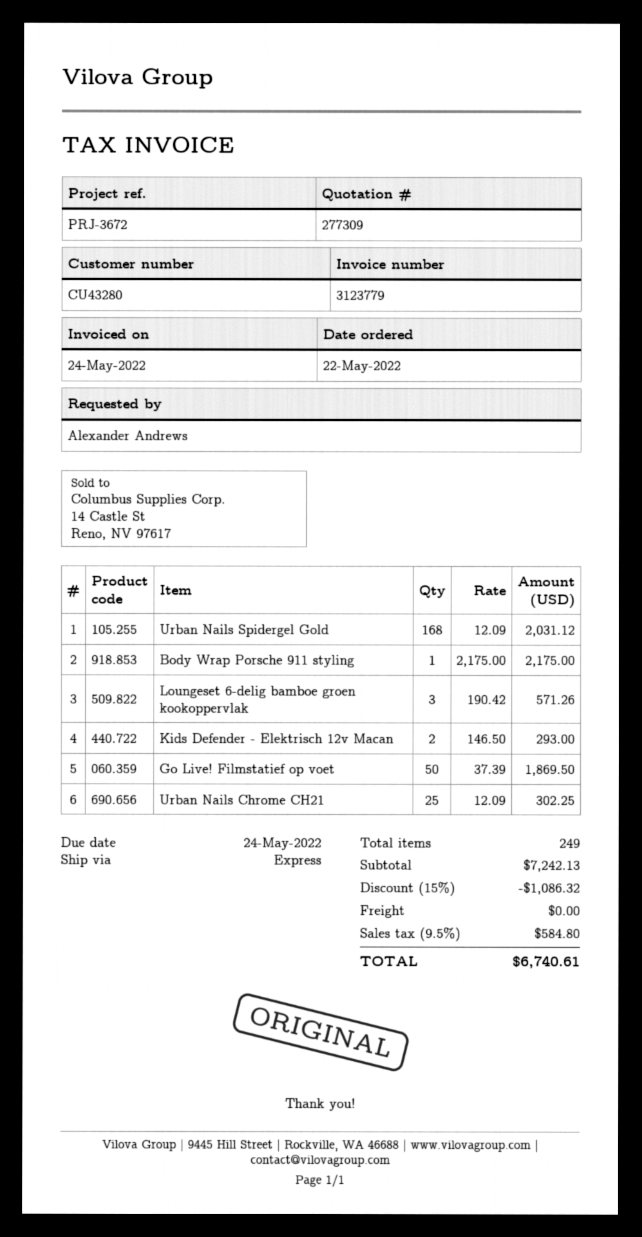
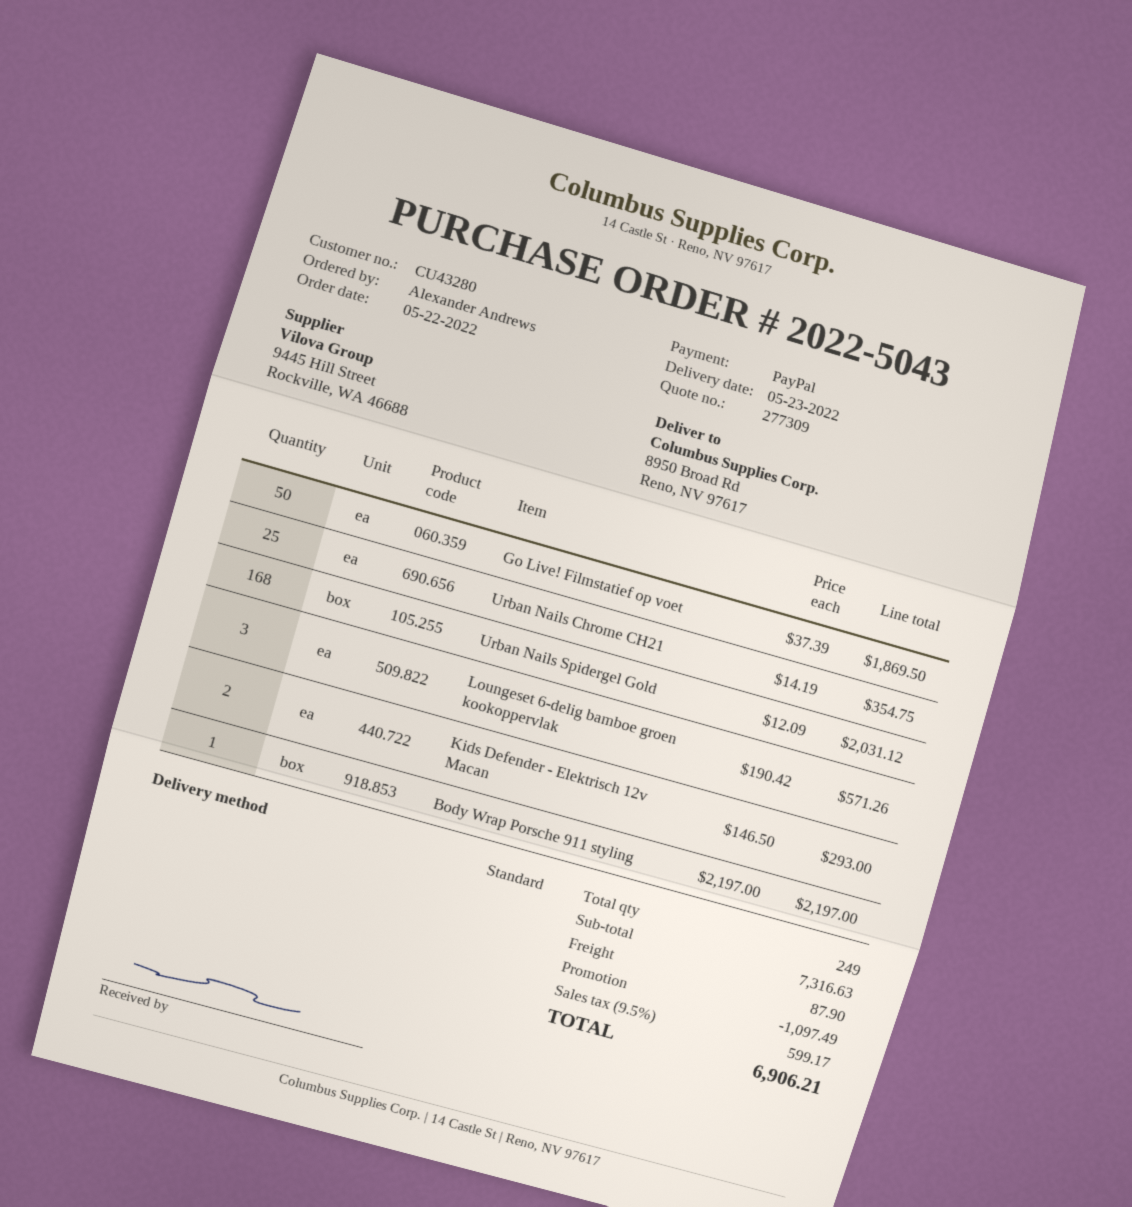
shipping method: express -> standard
Body Wrap Porsche 911 styling: 1 x 2175.00 = 2175.00 -> 1 x 2197.00 = 2197.00
Urban Nails Chrome CH21: 25 x 12.09 = 302.25 -> 25 x 14.19 = 354.75
subtotal: 7242.13 -> 7316.63
discount: 1086.32 -> 1097.49
shipping: 0.00 -> 87.90
tax: 9.5% = 584.80 -> 9.5% = 599.17
total: 6740.61 -> 6906.21

